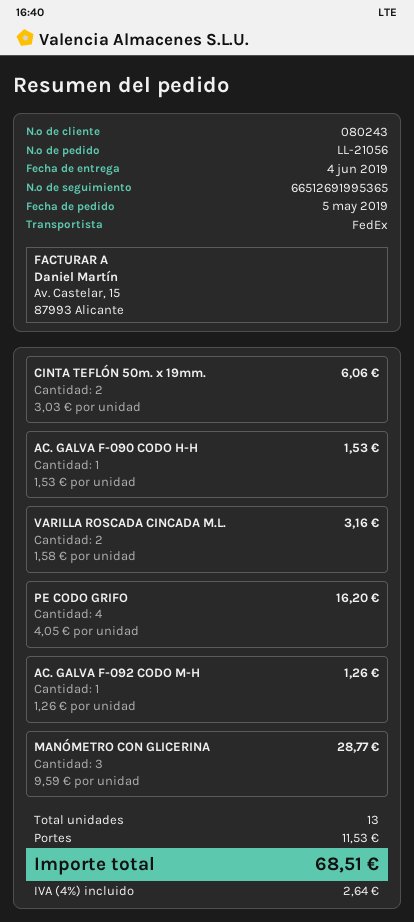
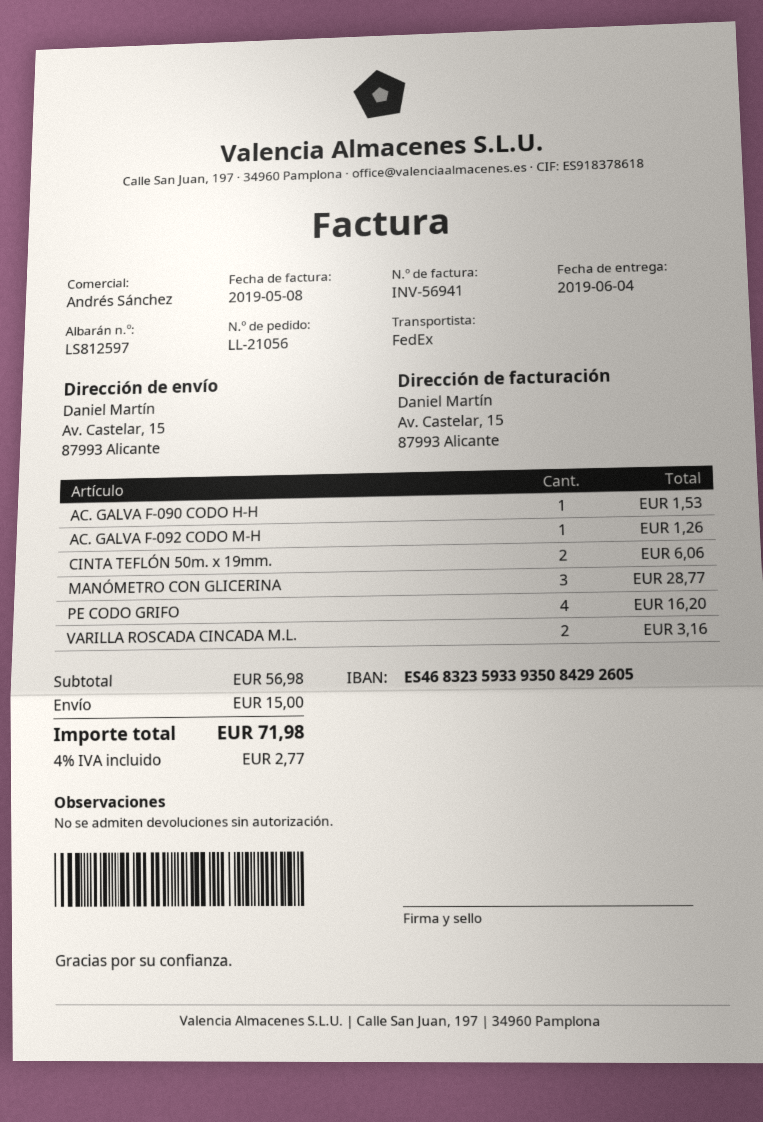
shipping: 11.53 -> 15.00
tax: 4% = 2.64 -> 4% = 2.77
total: 68.51 -> 71.98

